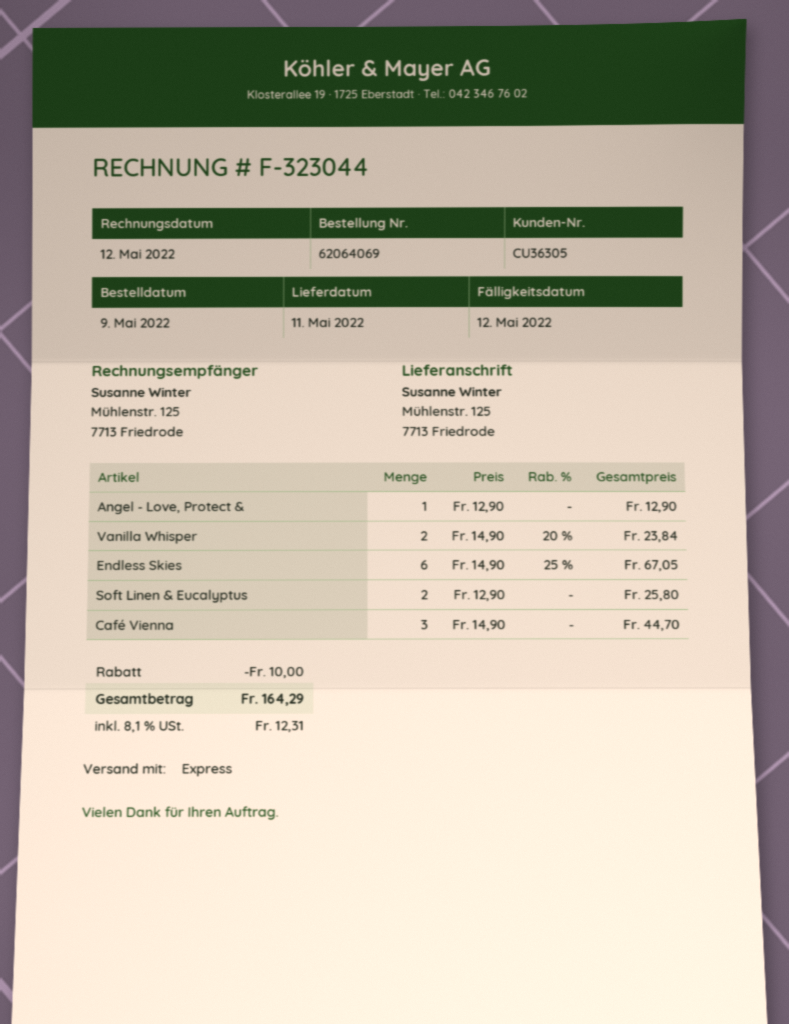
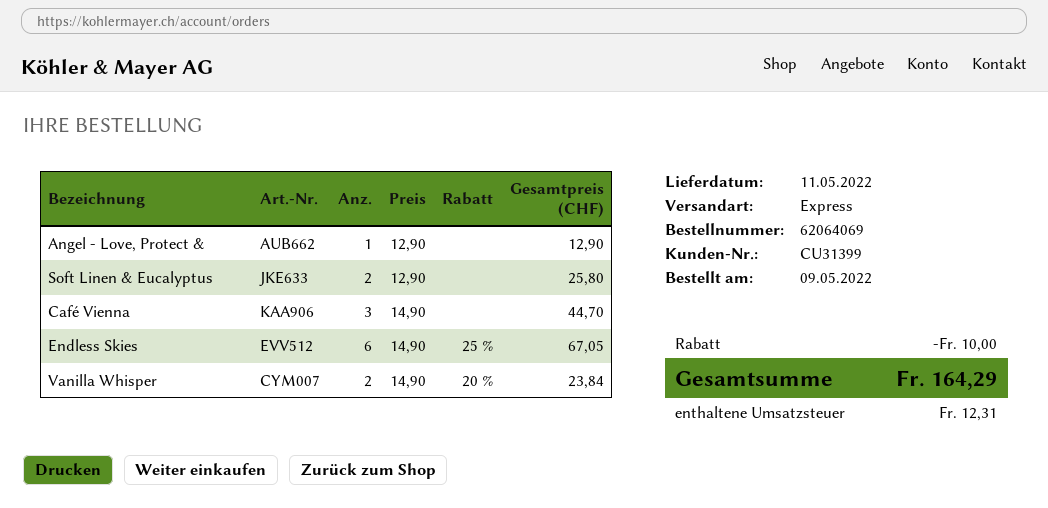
customer number: CU36305 -> CU31399

